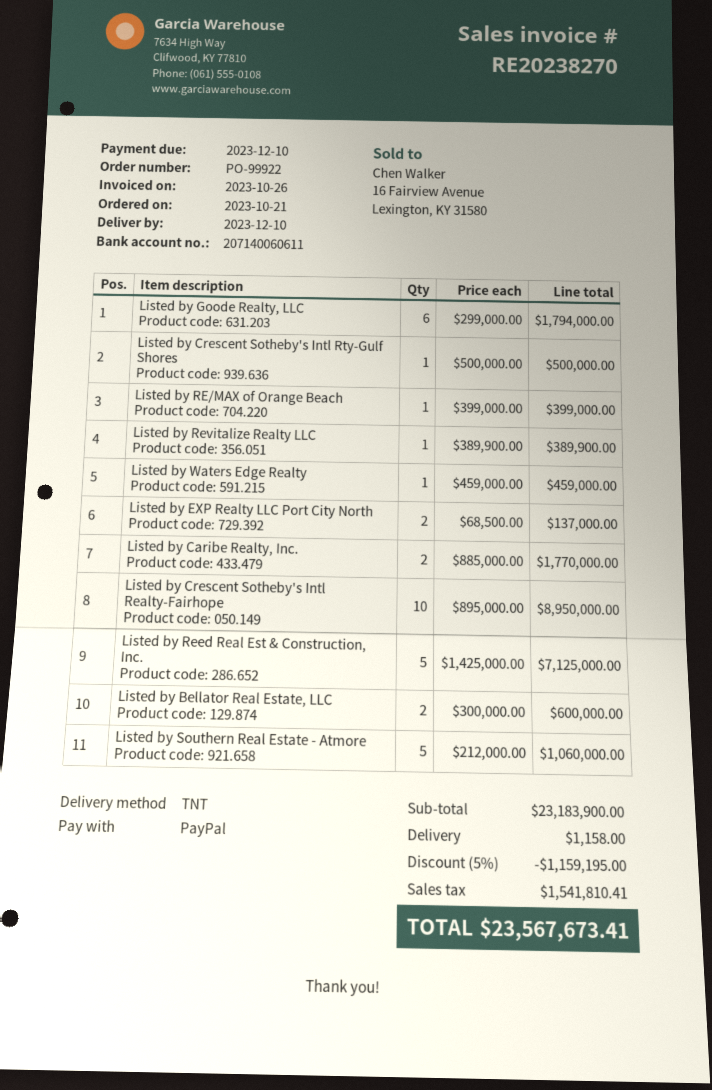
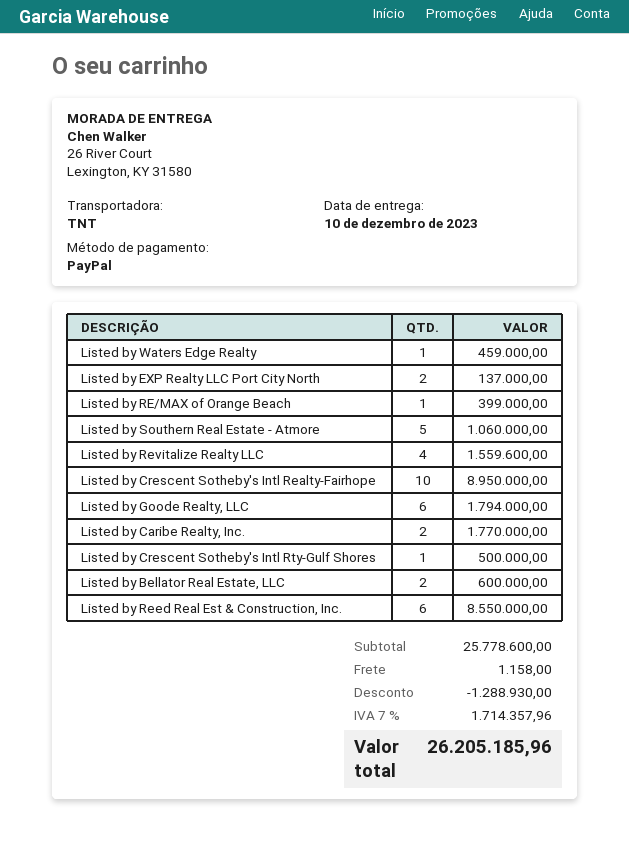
Listed by Revitalize Realty LLC: 1 for 389900.00 -> 4 for 1559600.00
Listed by Reed Real Est & Construction, Inc.: 5 for 7125000.00 -> 6 for 8550000.00
subtotal: 23183900.00 -> 25778600.00
discount: 1159195.00 -> 1288930.00
tax: 1541810.41 -> 1714357.96
total: 23567673.41 -> 26205185.96

